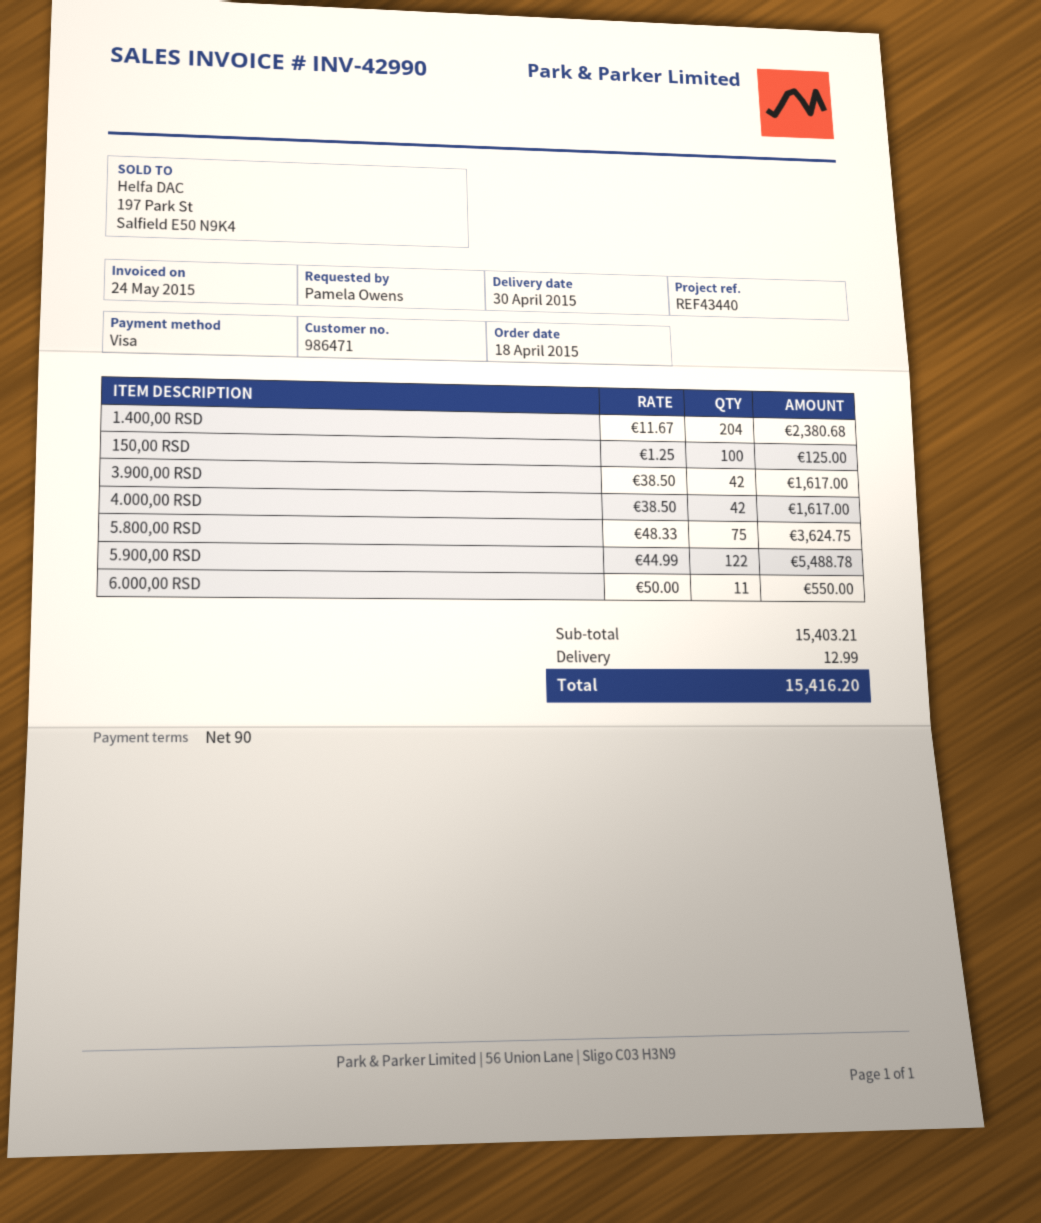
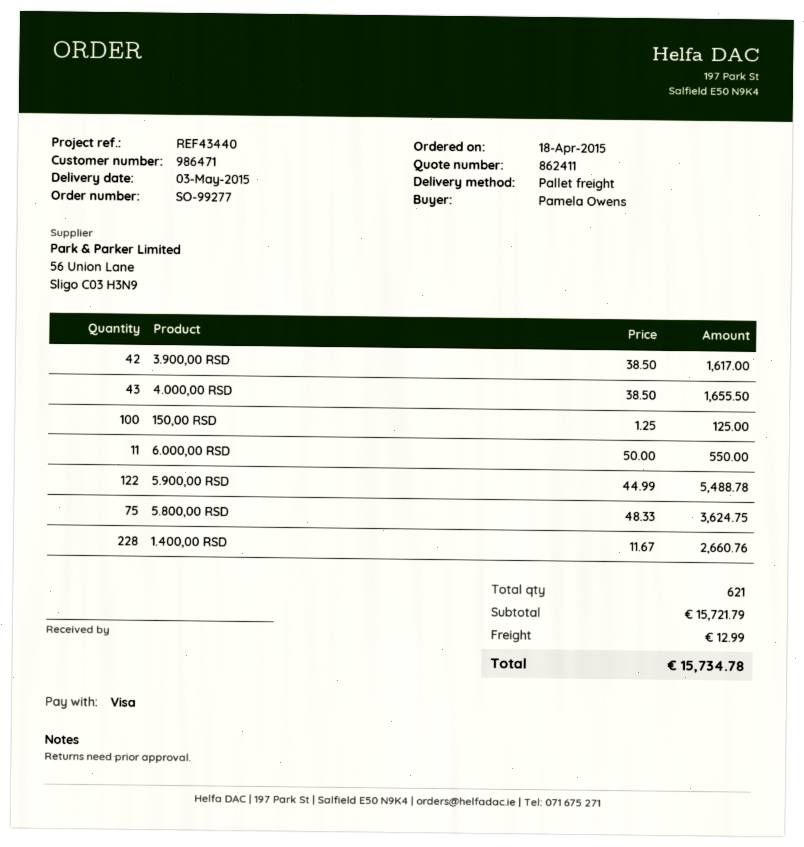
delivery date: 2015-04-30 -> 2015-05-03
1.400,00 RSD: 204 x 11.67 = 2380.68 -> 228 x 11.67 = 2660.76
4.000,00 RSD: 42 x 38.50 = 1617.00 -> 43 x 38.50 = 1655.50
subtotal: 15403.21 -> 15721.79
total: 15416.20 -> 15734.78

